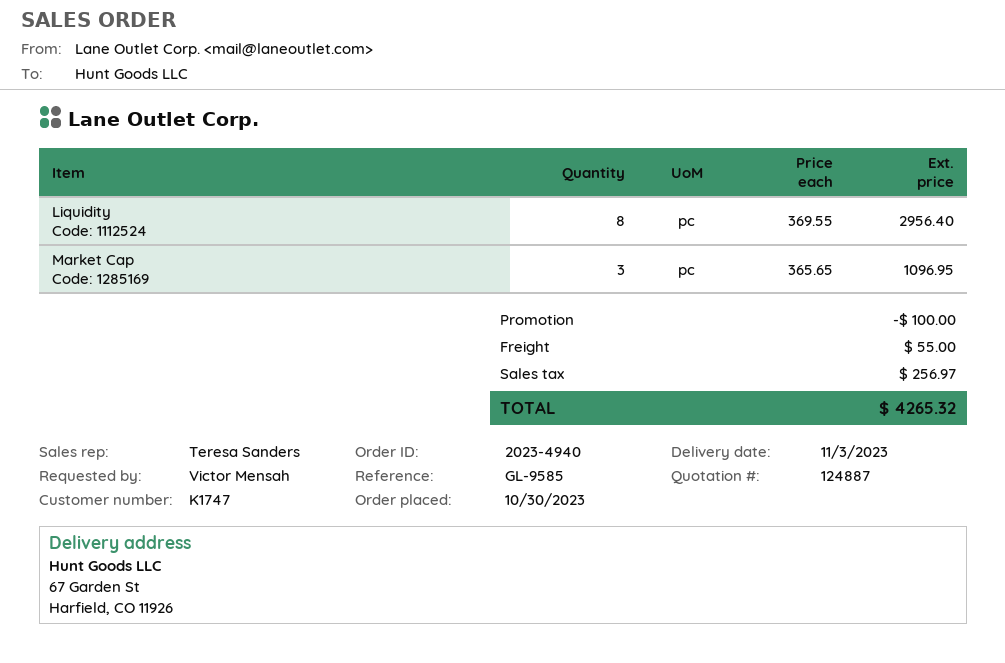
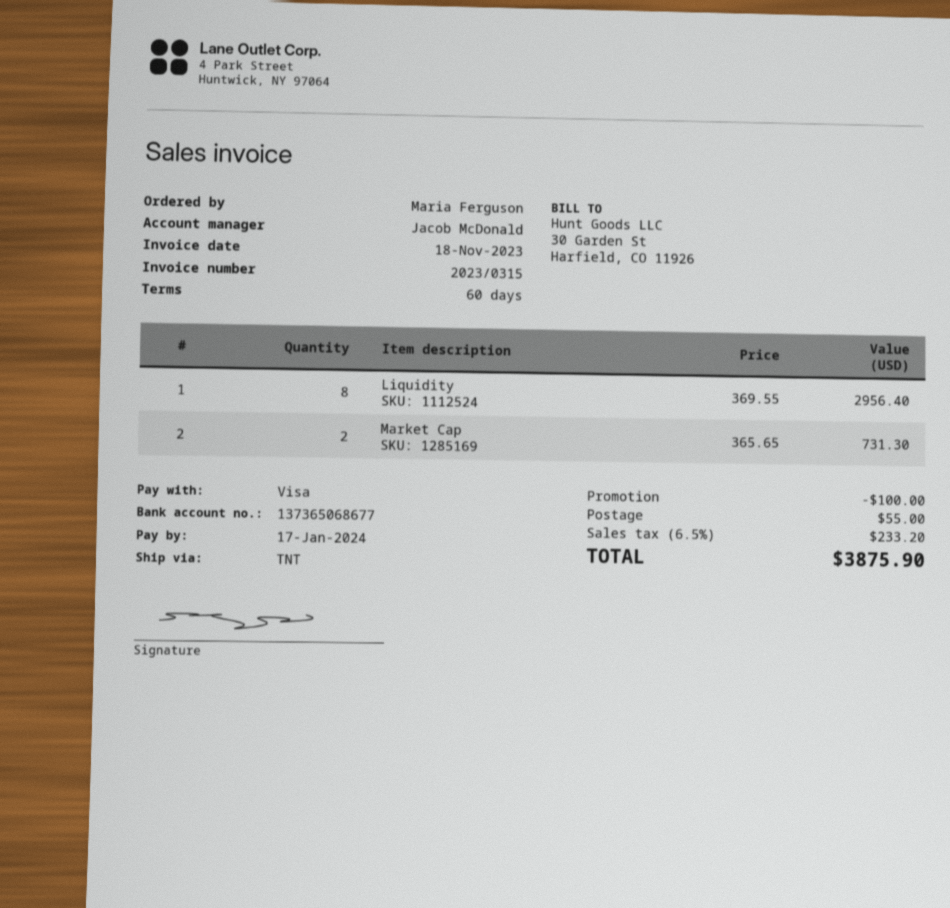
ordered by: Victor Mensah -> Maria Ferguson
sales rep: Teresa Sanders -> Jacob McDonald
Market Cap: 3 x 365.65 = 1096.95 -> 2 x 365.65 = 731.30
tax: 256.97 -> 233.20
total: 4265.32 -> 3875.90

